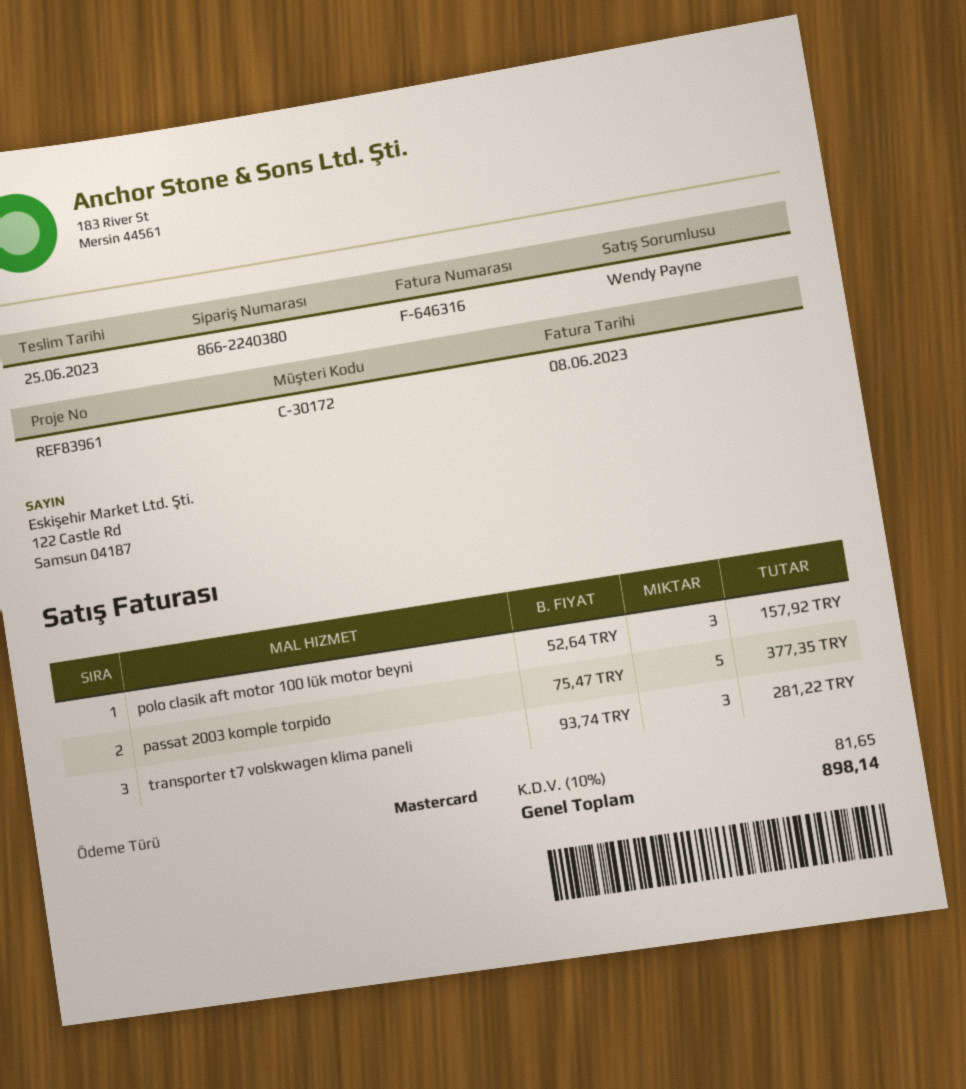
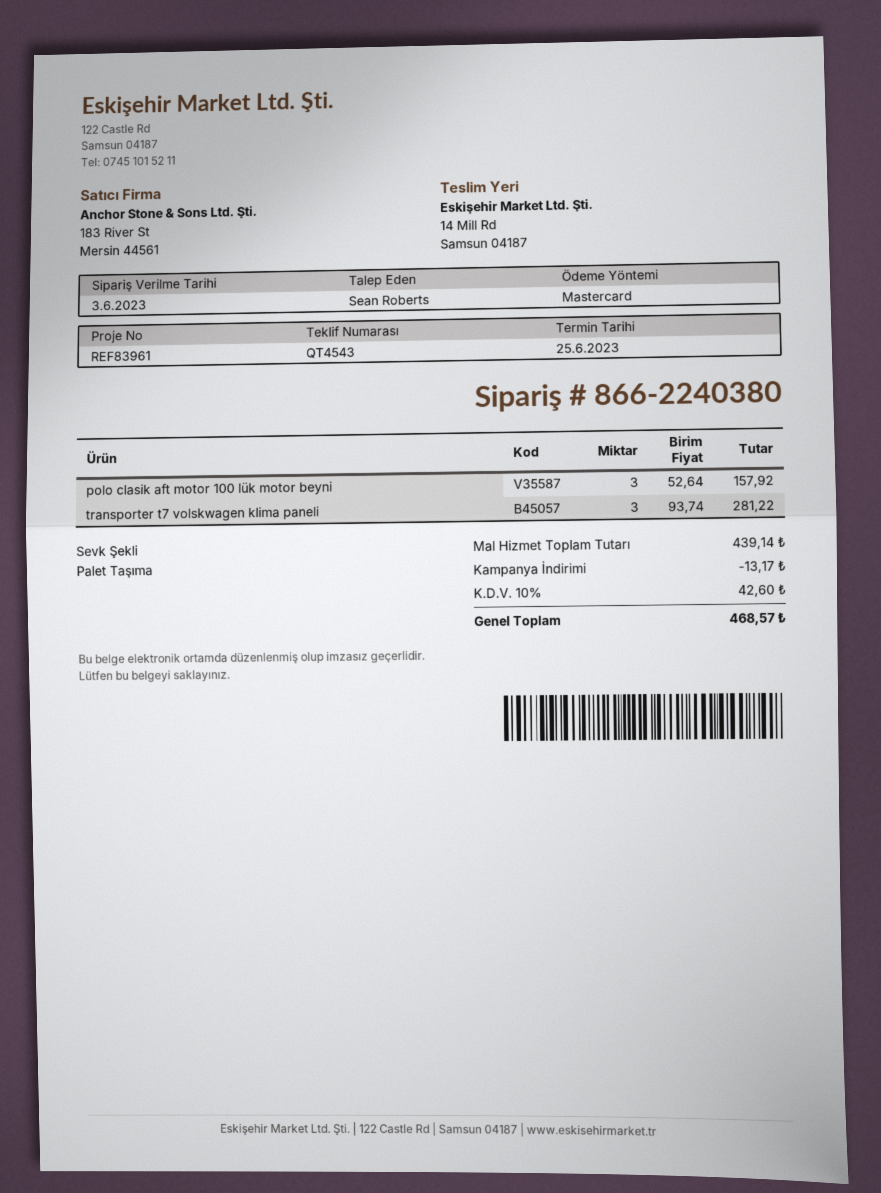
passat 2003 komple torpido: 5 x 75.47 = 377.35 -> none
discount: none -> 13.17
tax: 10% = 81.65 -> 10% = 42.60
total: 898.14 -> 468.57

